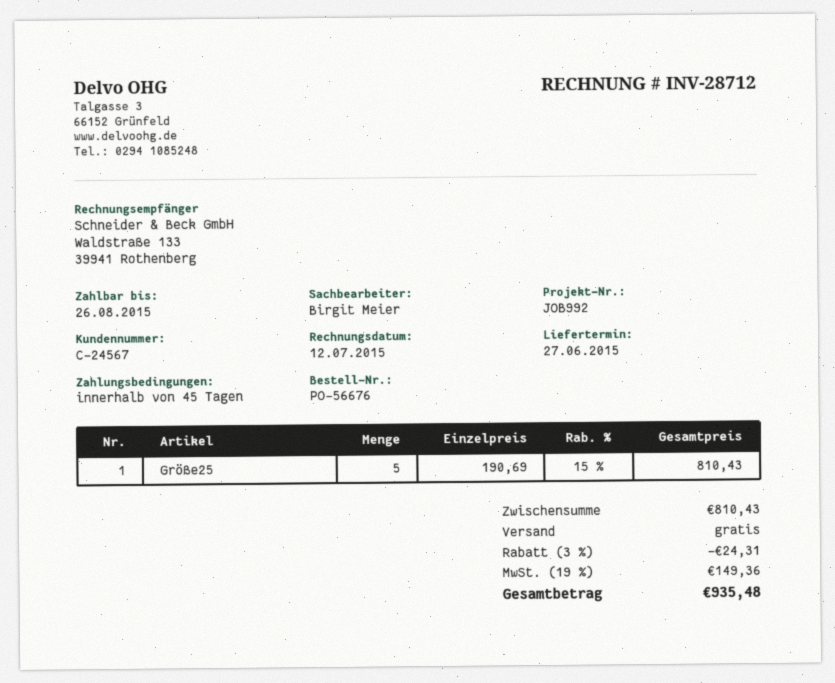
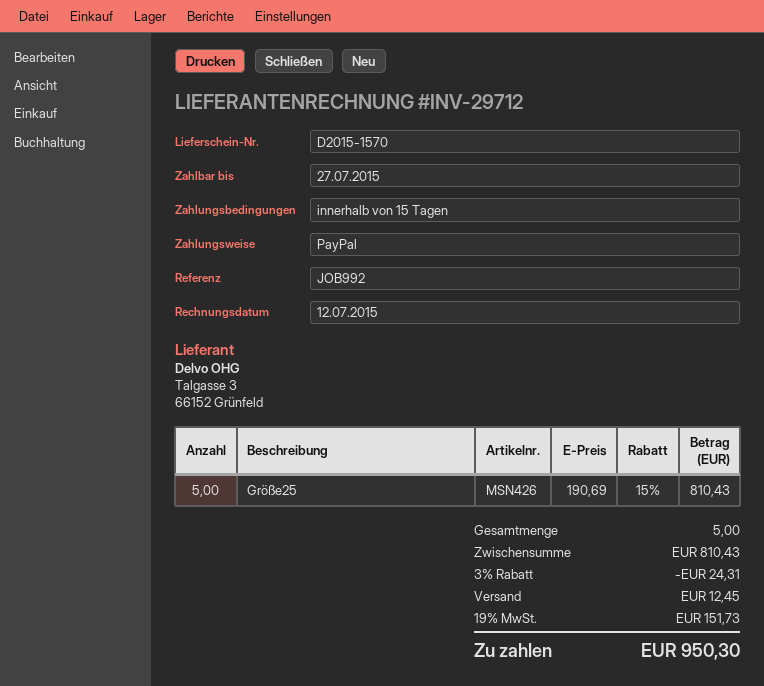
invoice number: INV-28712 -> INV-29712
payment terms: 45 days -> 15 days
due date: 2015-08-26 -> 2015-07-27
shipping: 0.00 -> 12.45
tax: 19% = 149.36 -> 19% = 151.73
total: 935.48 -> 950.30

